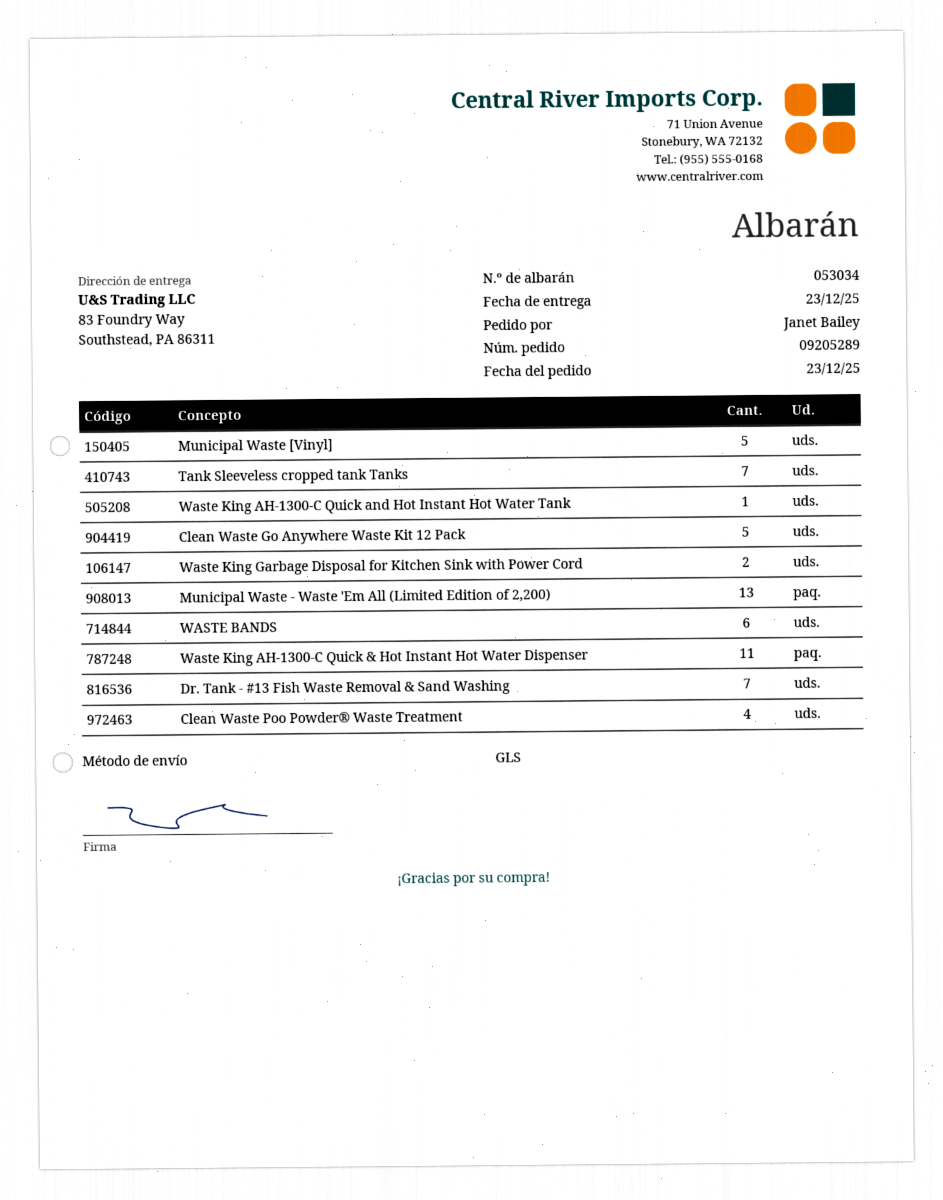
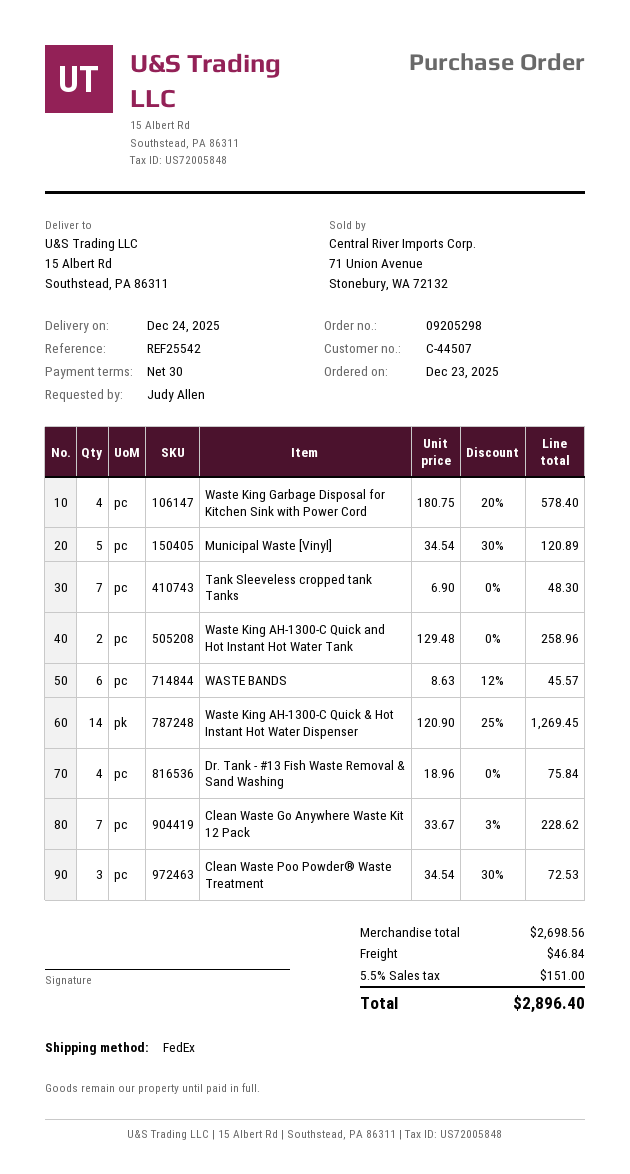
order number: 09205289 -> 09205298
delivery date: 2025-12-23 -> 2025-12-24
ordered by: Janet Bailey -> Judy Allen
shipping method: GLS -> FedEx
ship to: 83 Foundry Way, Southstead, PA 86311 -> 15 Albert Rd, Southstead, PA 86311
Waste King AH-1300-C Quick and Hot Instant Hot Water Tank: 1 -> 2
Clean Waste Go Anywhere Waste Kit 12 Pack: 5 -> 7
Waste King Garbage Disposal for Kitchen Sink with Power Cord: 2 -> 4
Municipal Waste - Waste 'Em All (Limited Edition of 2,200): 13 -> none
Waste King AH-1300-C Quick & Hot Instant Hot Water Dispenser: 11 -> 14
Dr. Tank - #13 Fish Waste Removal & Sand Washing: 7 -> 4
Clean Waste Poo Powder® Waste Treatment: 4 -> 3

